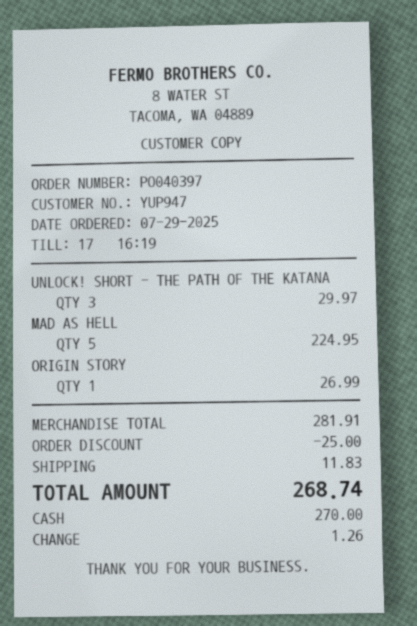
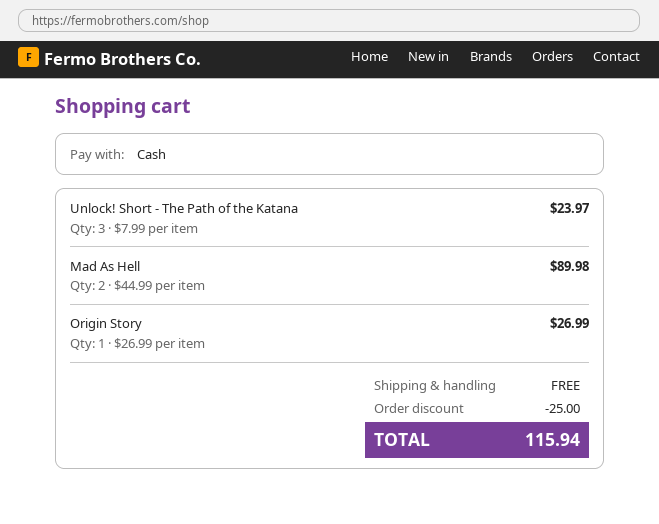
UNLOCK! SHORT - THE PATH OF THE KATANA: 3 for 29.97 -> 3 for 23.97
MAD AS HELL: 5 for 224.95 -> 2 for 89.98
shipping: 11.83 -> 0.00
total: 268.74 -> 115.94

